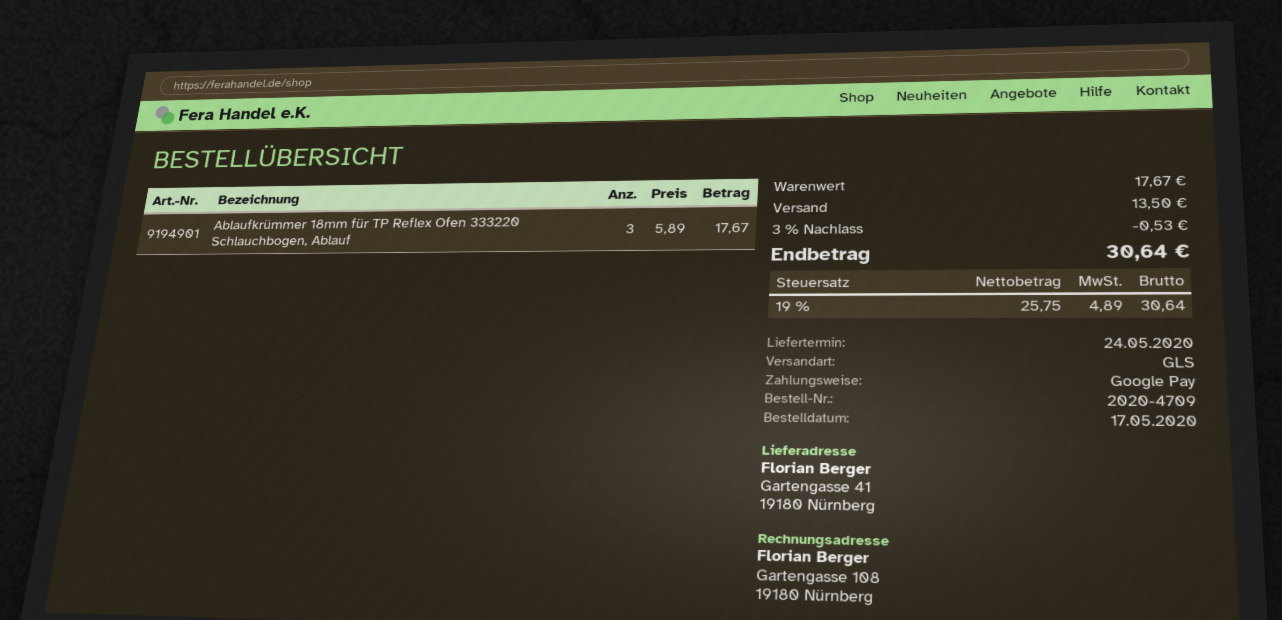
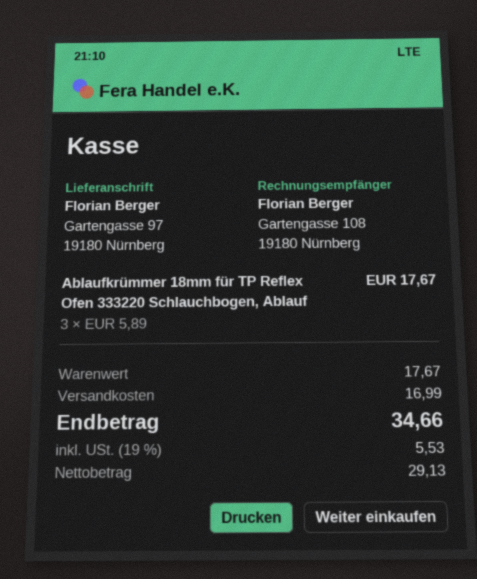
ship to: Gartengasse 41, 19180 Nürnberg -> Gartengasse 97, 19180 Nürnberg
discount: 3% = 0.53 -> none
shipping: 13.50 -> 16.99
net: 25.75 -> 29.13
tax: 19% = 4.89 -> 19% = 5.53
total: 30.64 -> 34.66

